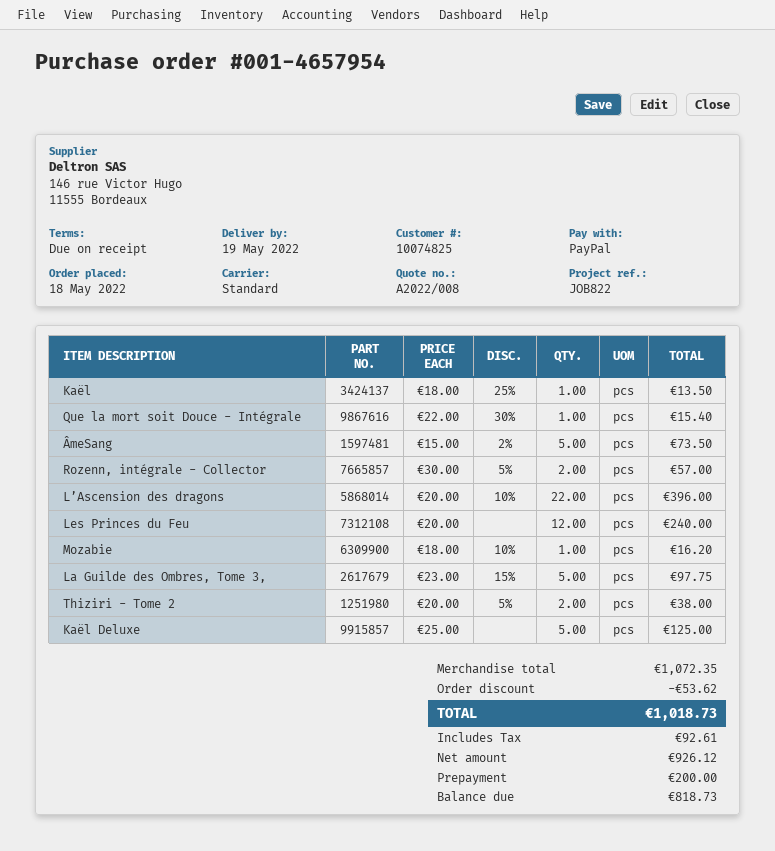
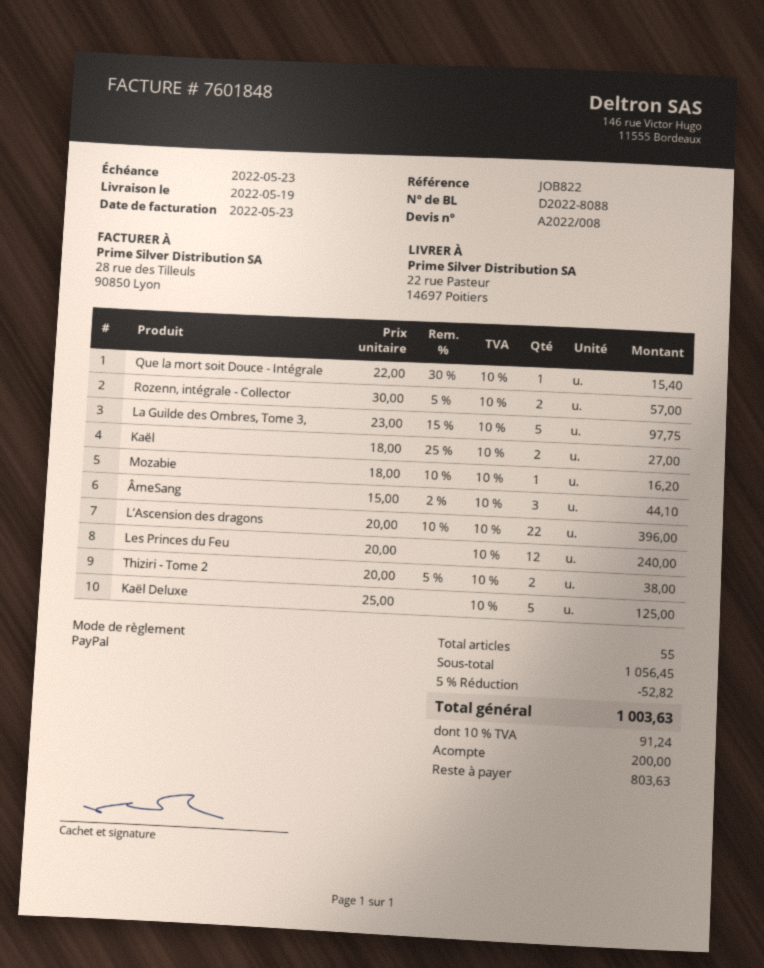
Kaël: 1 x 18.00 - 25% = 13.50 -> 2 x 18.00 - 25% = 27.00
ÂmeSang: 5 x 15.00 - 2% = 73.50 -> 3 x 15.00 - 2% = 44.10
subtotal: 1072.35 -> 1056.45
discount: 53.62 -> 52.82
tax: 92.61 -> 91.24
total: 1018.73 -> 1003.63
balance: 818.73 -> 803.63

